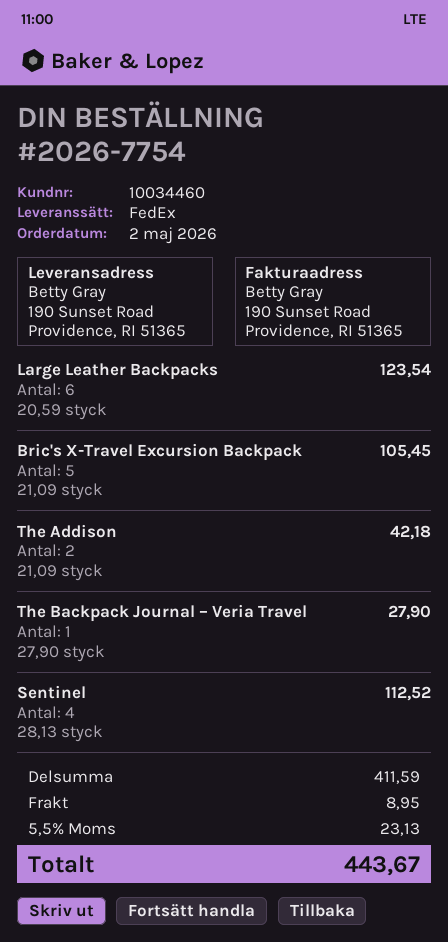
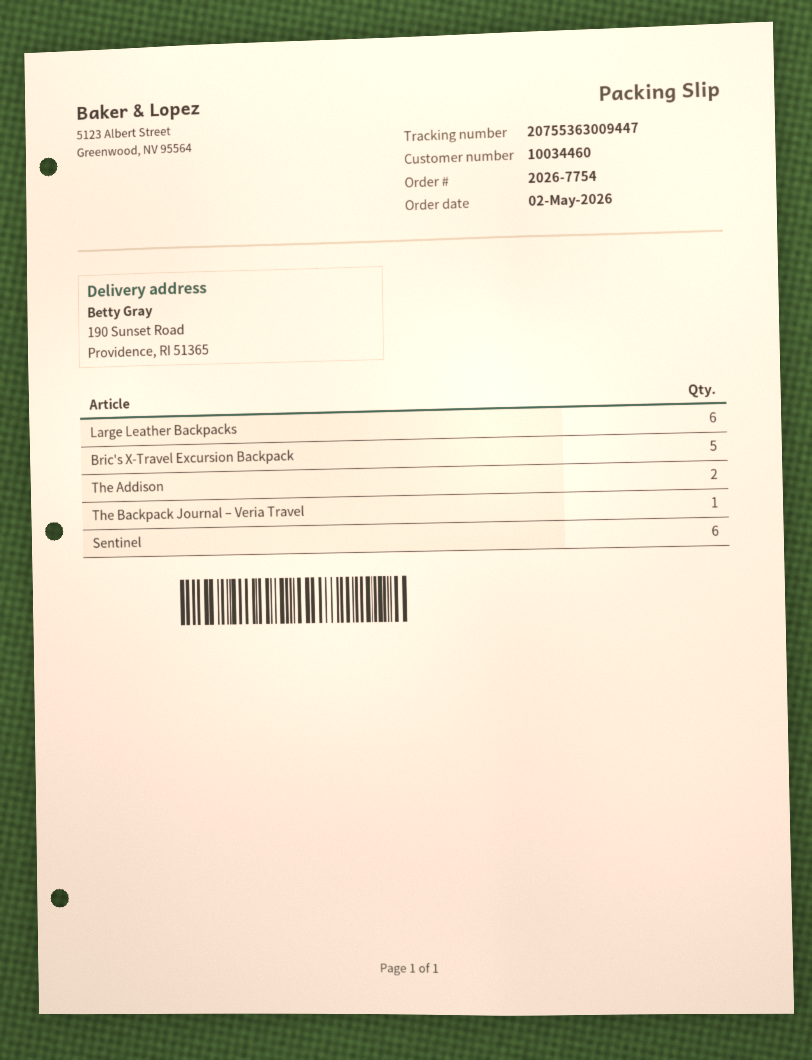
Sentinel: 4 -> 6

